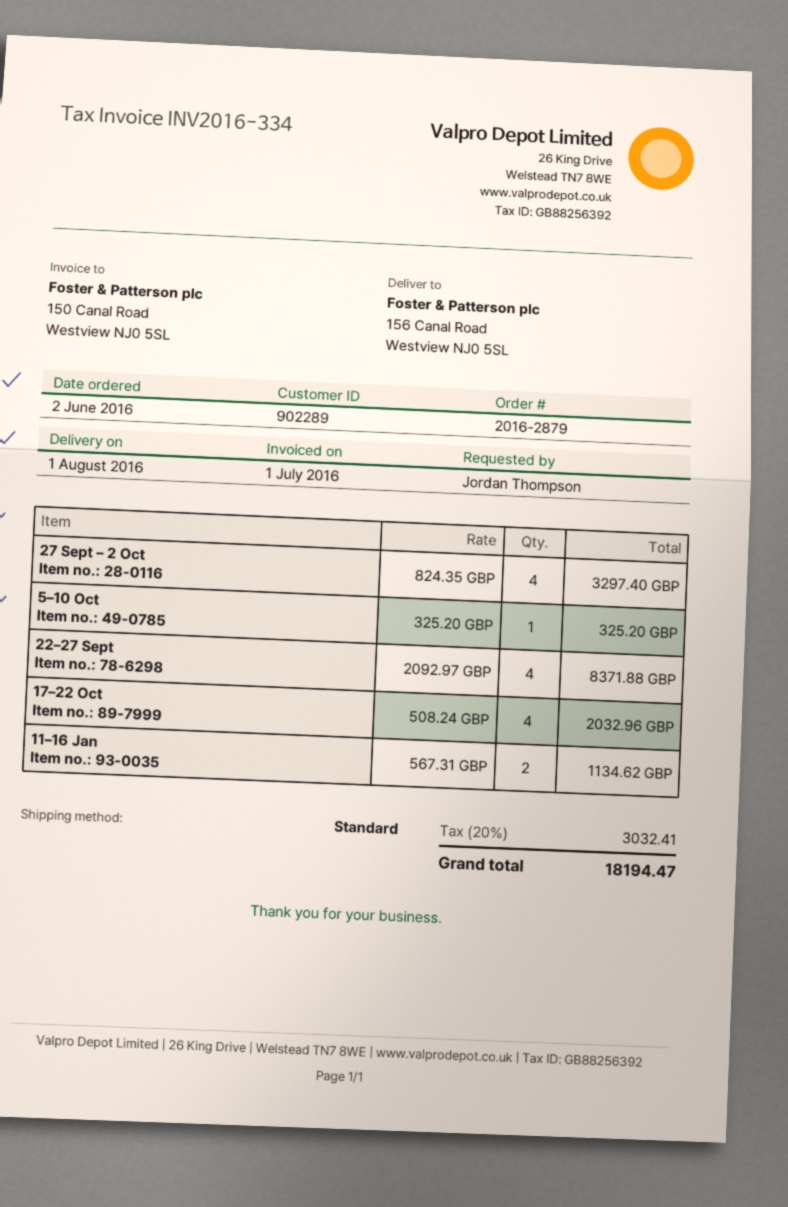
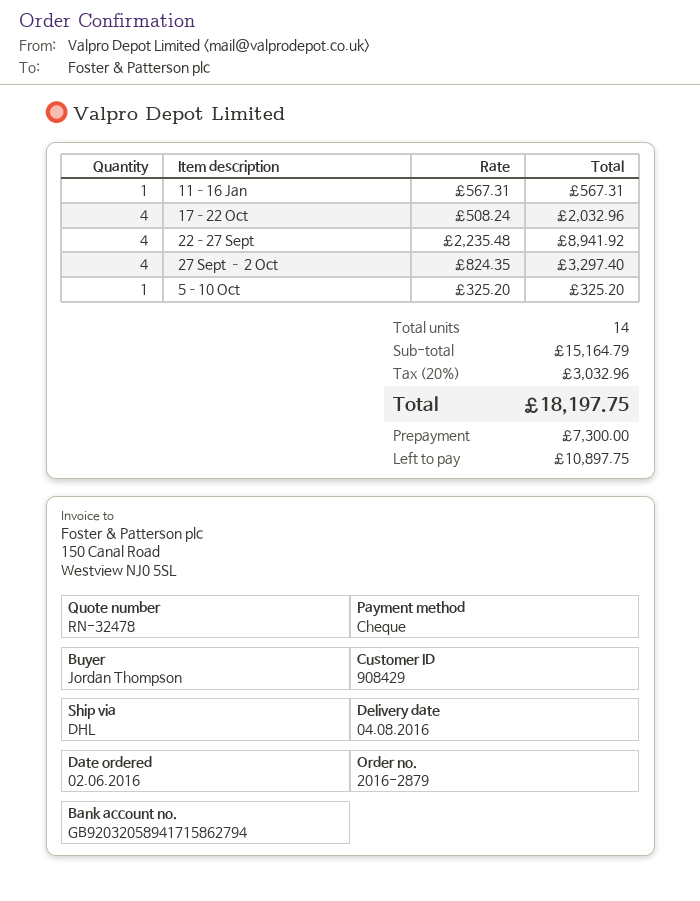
delivery date: 2016-08-01 -> 2016-08-04
customer number: 902289 -> 908429
shipping method: standard -> DHL
22–27 Sept: 4 x 2092.97 = 8371.88 -> 4 x 2235.48 = 8941.92
11–16 Jan: 2 x 567.31 = 1134.62 -> 1 x 567.31 = 567.31
tax: 20% = 3032.41 -> 20% = 3032.96
total: 18194.47 -> 18197.75

